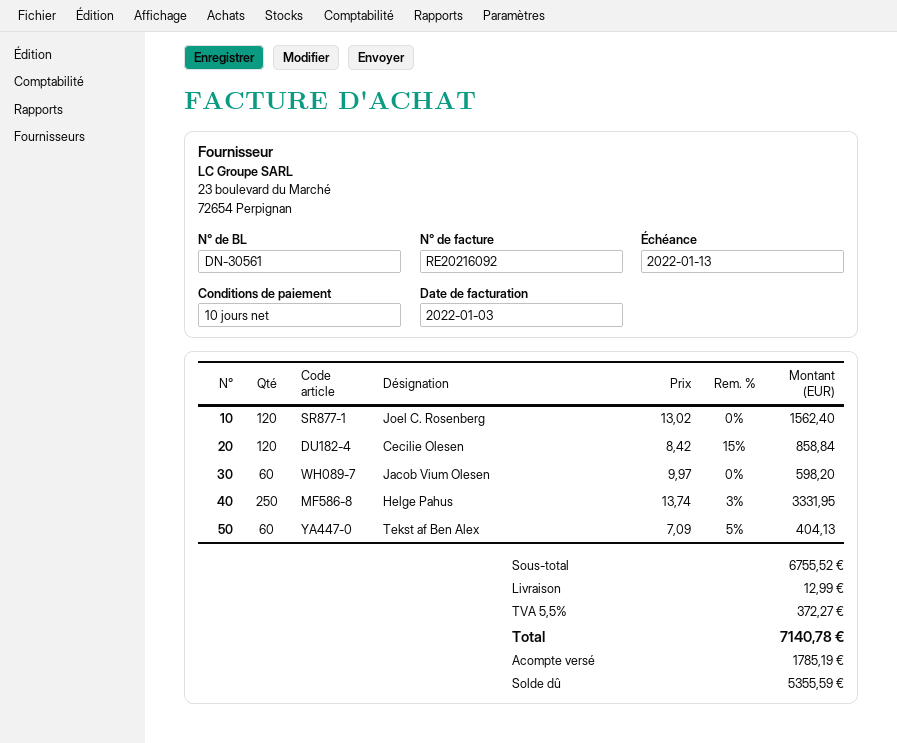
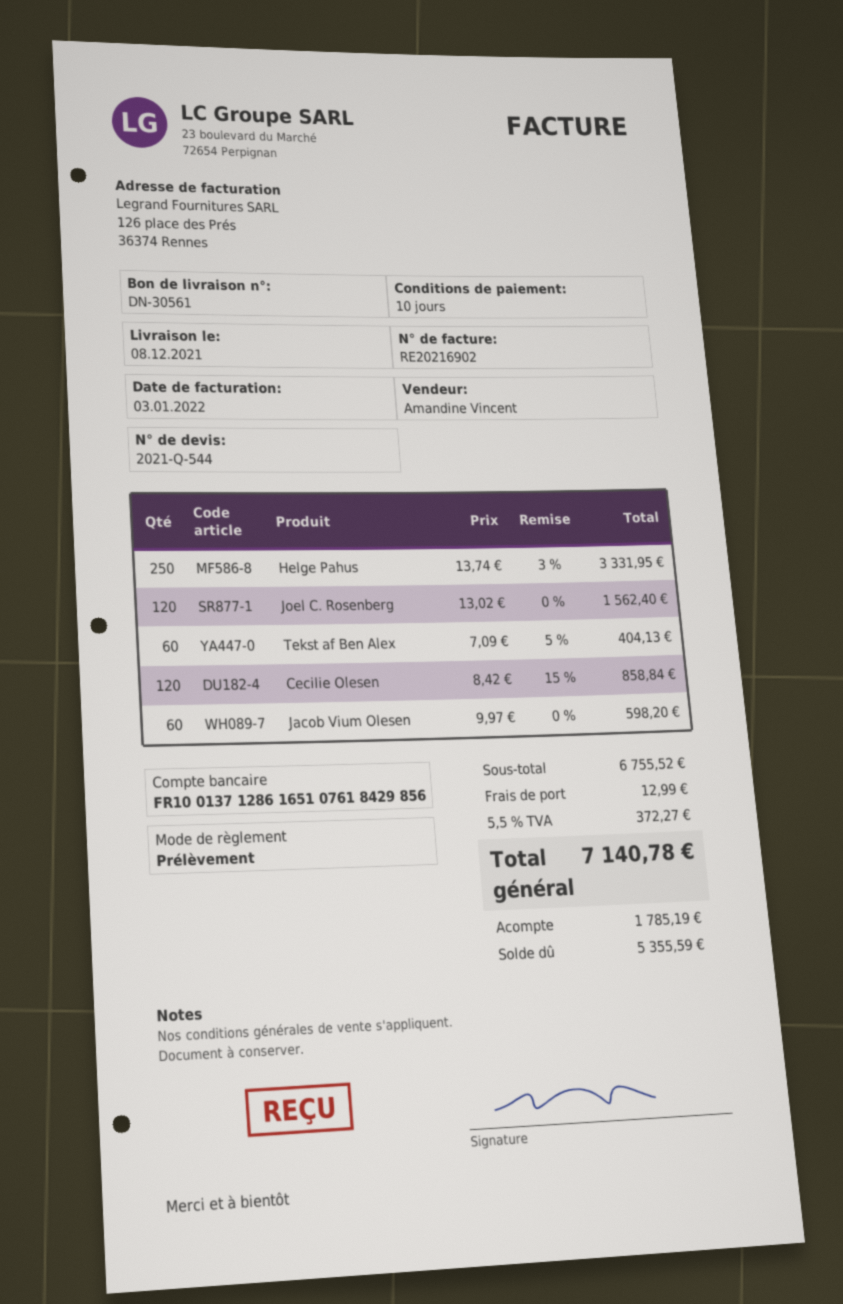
invoice number: RE20216092 -> RE20216902

